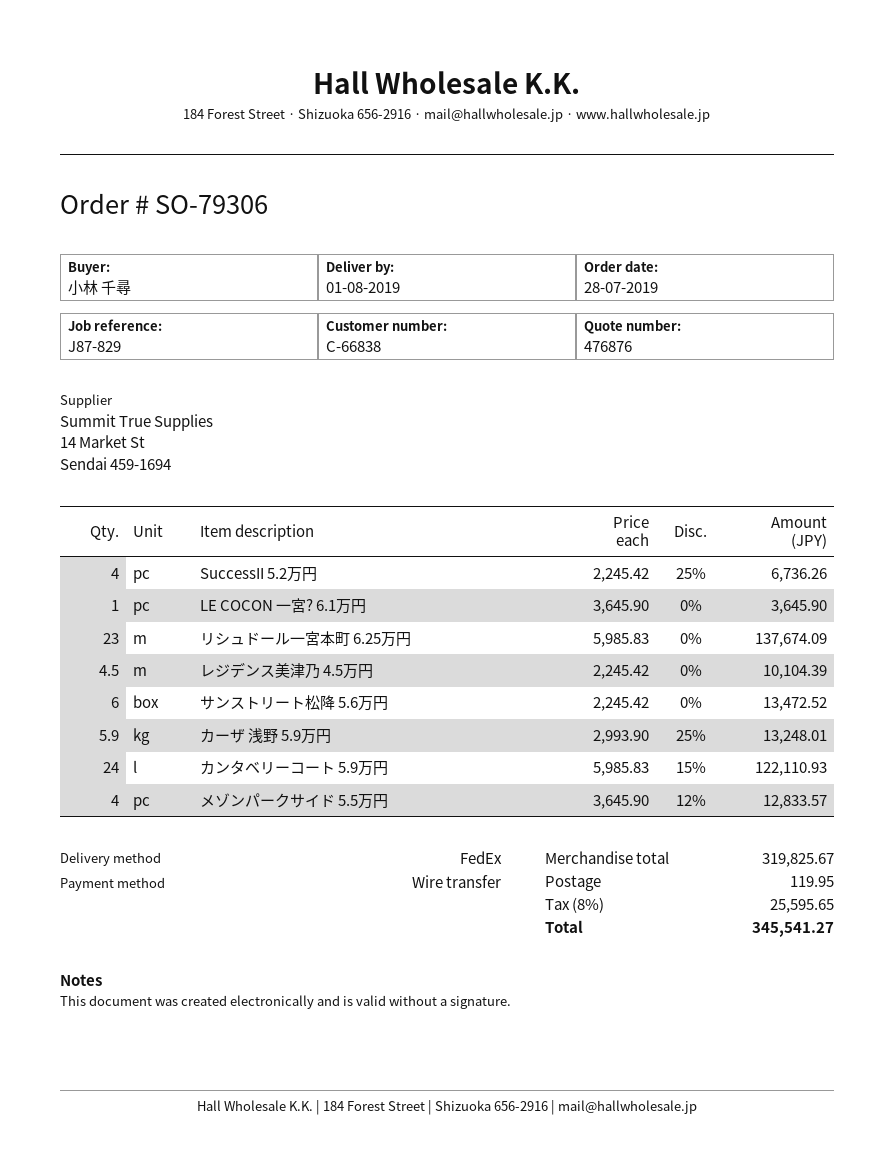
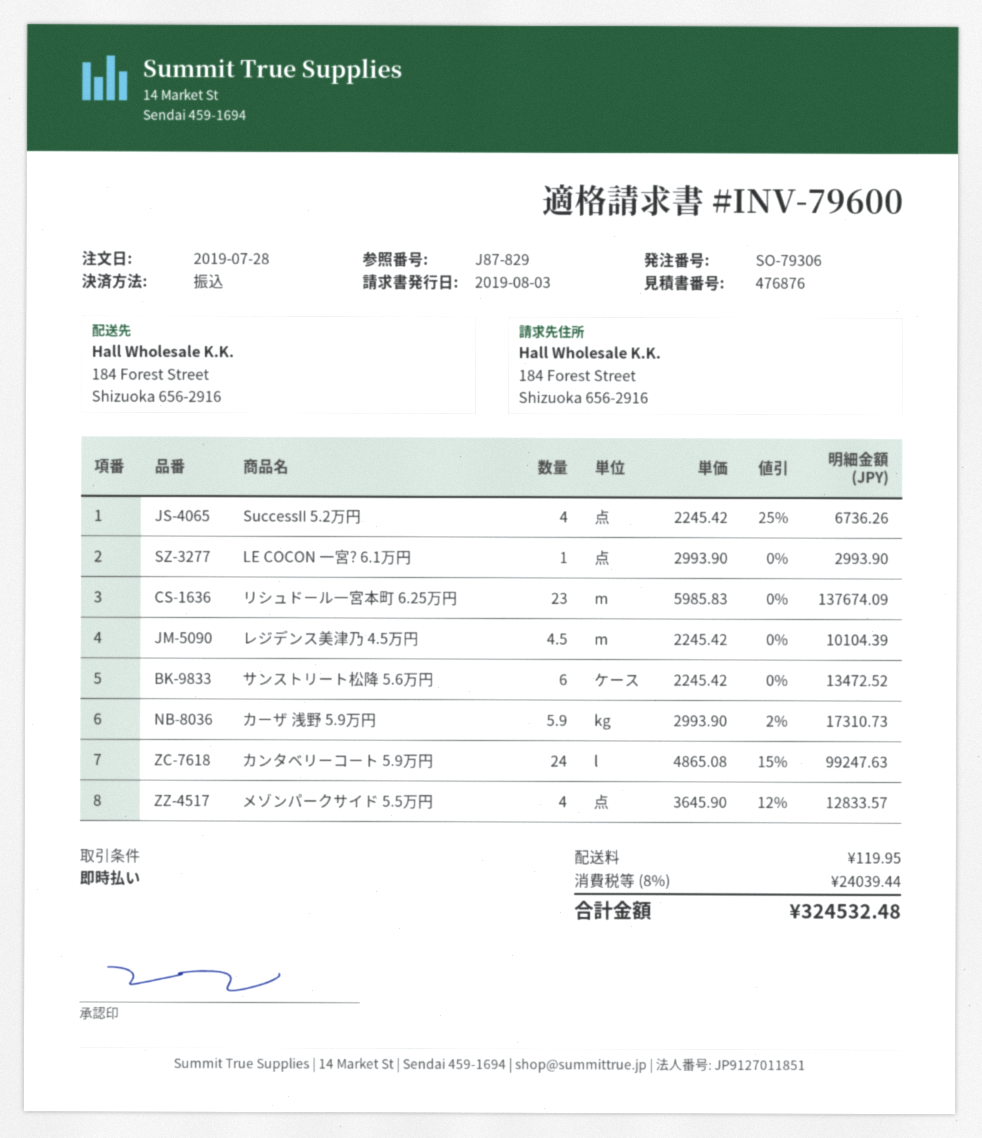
LE COCON 一宮? 6.1万円: 1 x 3645.90 = 3645.90 -> 1 x 2993.90 = 2993.90
カーザ 浅野 5.9万円: 5.9 x 2993.90 - 25% = 13248.01 -> 5.9 x 2993.90 - 2% = 17310.73
カンタベリーコート 5.9万円: 24 x 5985.83 - 15% = 122110.93 -> 24 x 4865.08 - 15% = 99247.63
tax: 8% = 25595.65 -> 8% = 24039.44
total: 345541.27 -> 324532.48

